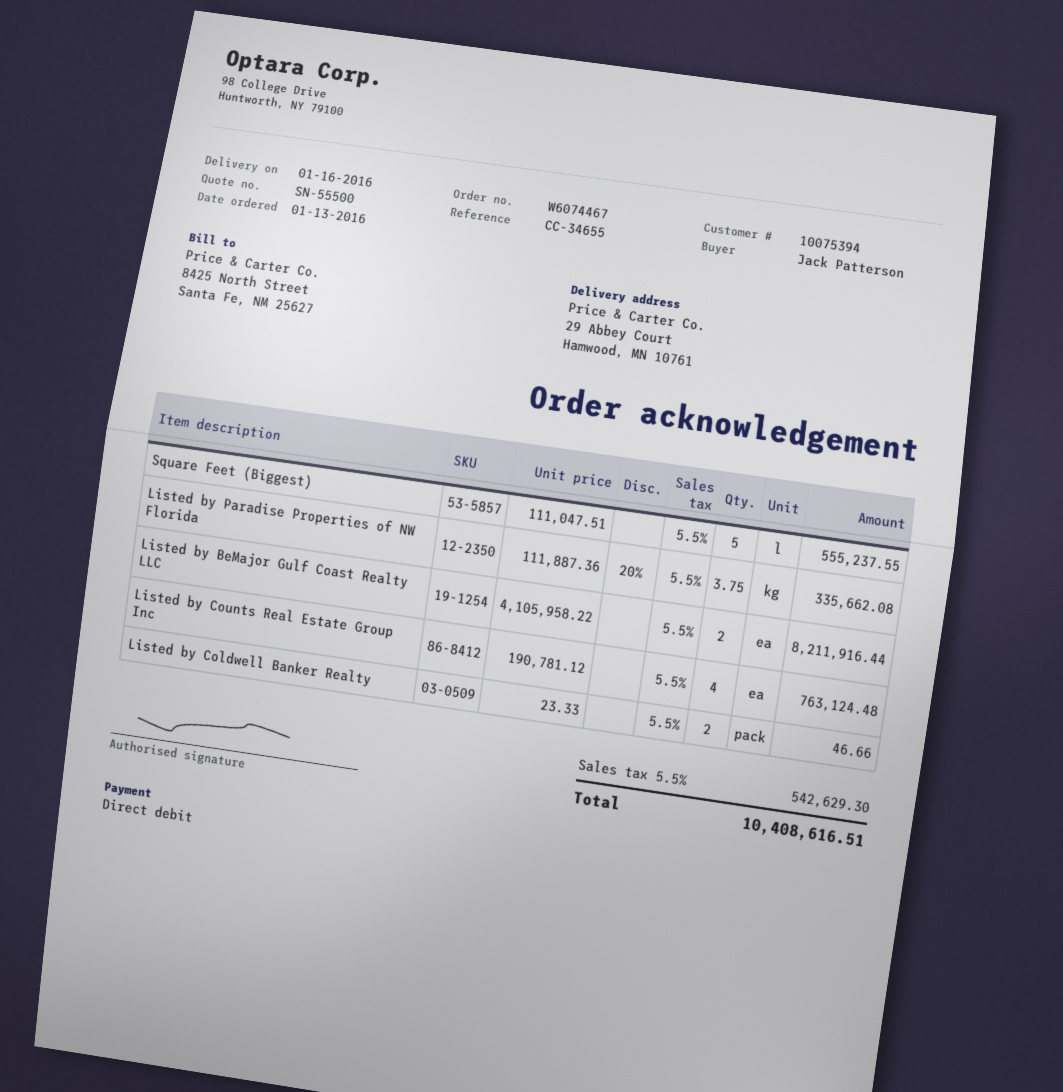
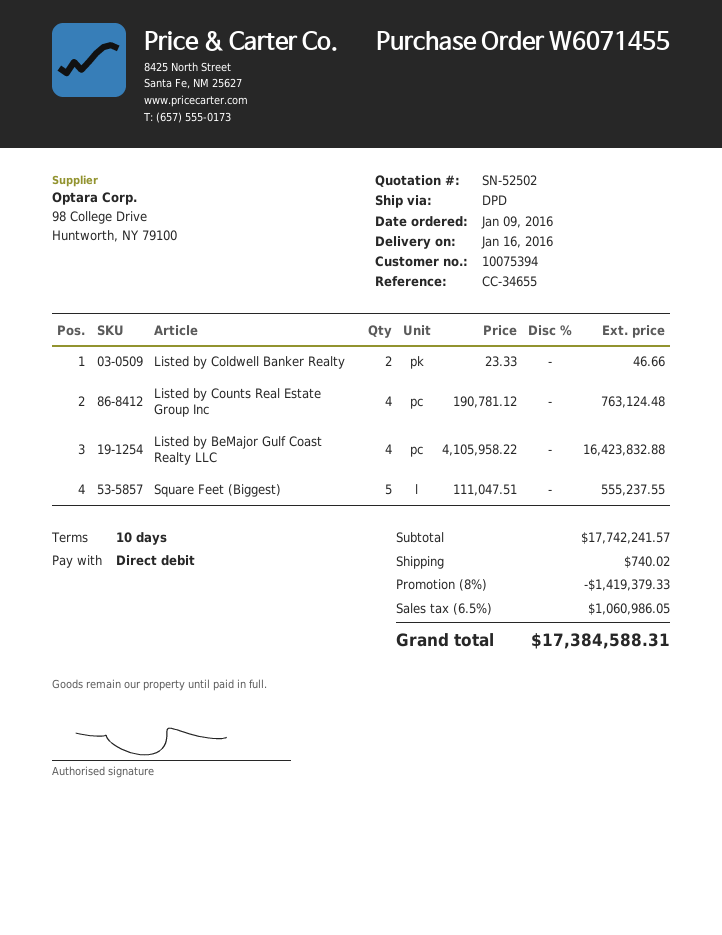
quote number: SN-55500 -> SN-52502
order number: W6074467 -> W6071455
order date: 2016-01-13 -> 2016-01-09
Listed by Paradise Properties of NW Florida: 3.75 x 111887.36 - 20% = 335662.08 -> none
Listed by BeMajor Gulf Coast Realty LLC: 2 x 4105958.22 = 8211916.44 -> 4 x 4105958.22 = 16423832.88
discount: none -> 8% = 1419379.33
shipping: none -> 740.02
tax: 5.5% = 542629.30 -> 6.5% = 1060986.05
total: 10408616.51 -> 17384588.31

